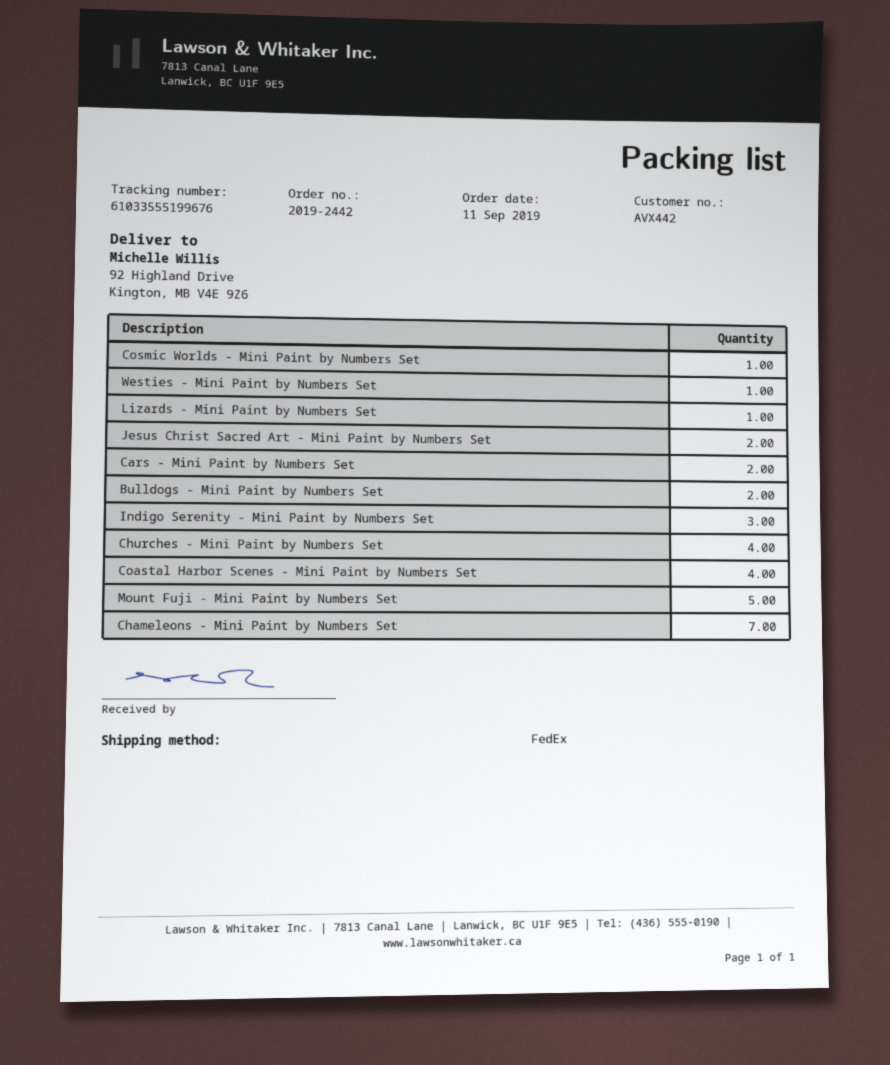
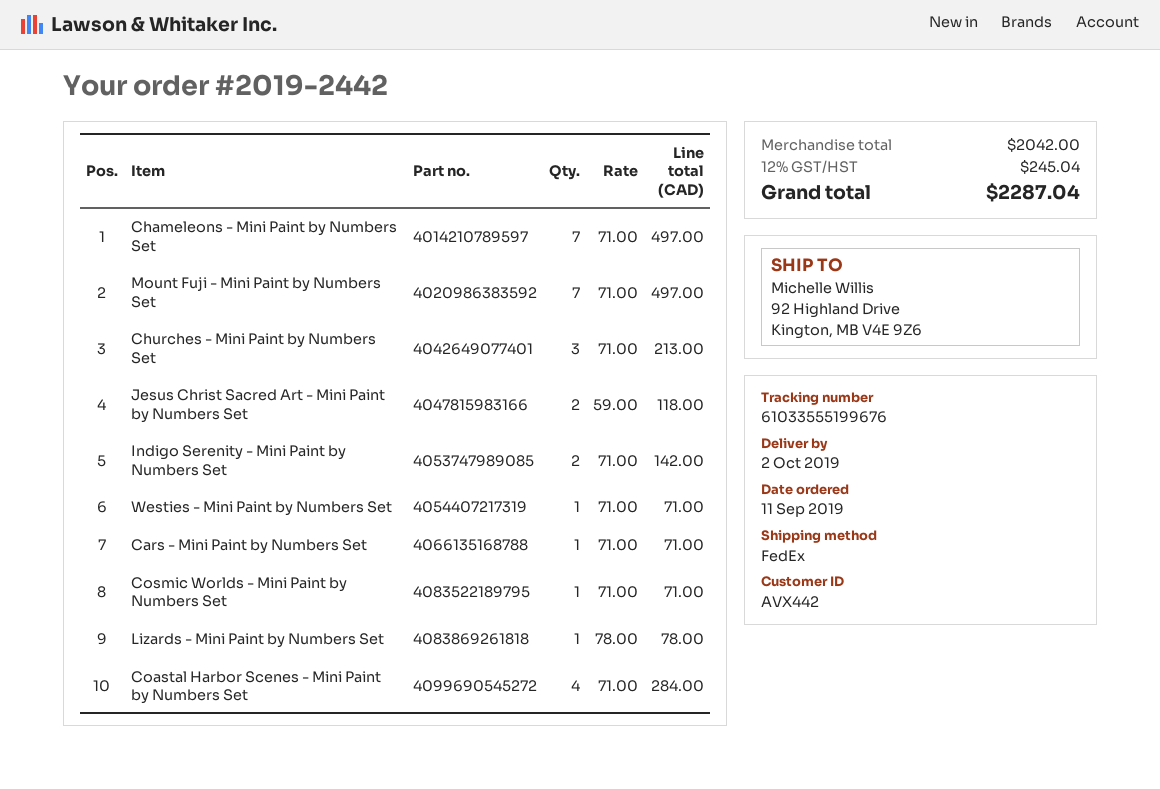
Cars - Mini Paint by Numbers Set: 2 -> 1
Bulldogs - Mini Paint by Numbers Set: 2 -> none
Indigo Serenity - Mini Paint by Numbers Set: 3 -> 2
Churches - Mini Paint by Numbers Set: 4 -> 3
Mount Fuji - Mini Paint by Numbers Set: 5 -> 7

